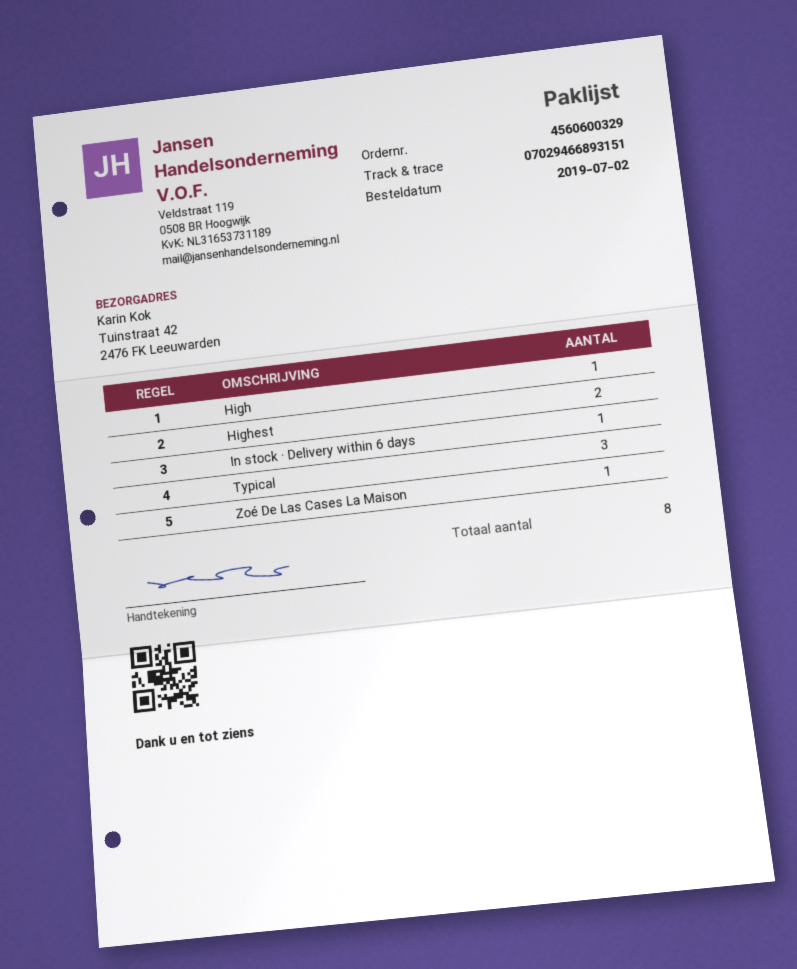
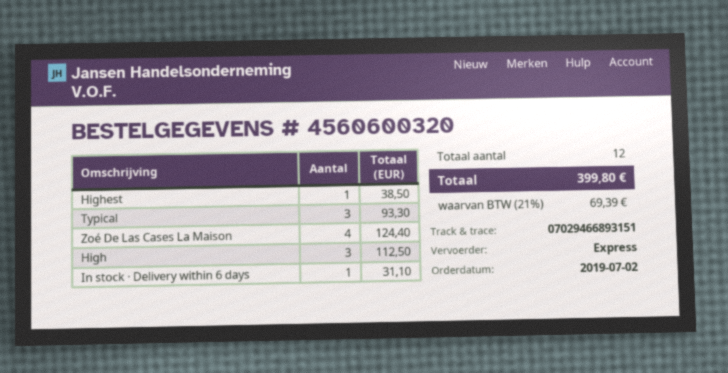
order number: 4560600329 -> 4560600320
High: 1 -> 3
Highest: 2 -> 1
Zoé De Las Cases La Maison: 1 -> 4
total quantity: 8 -> 12

